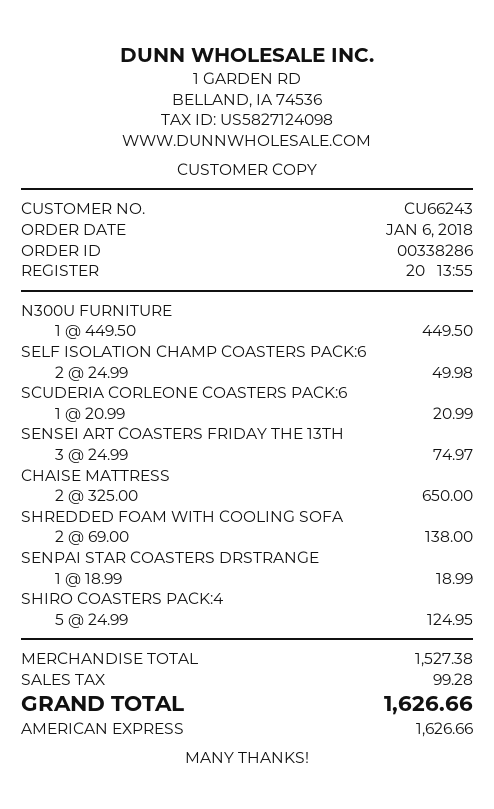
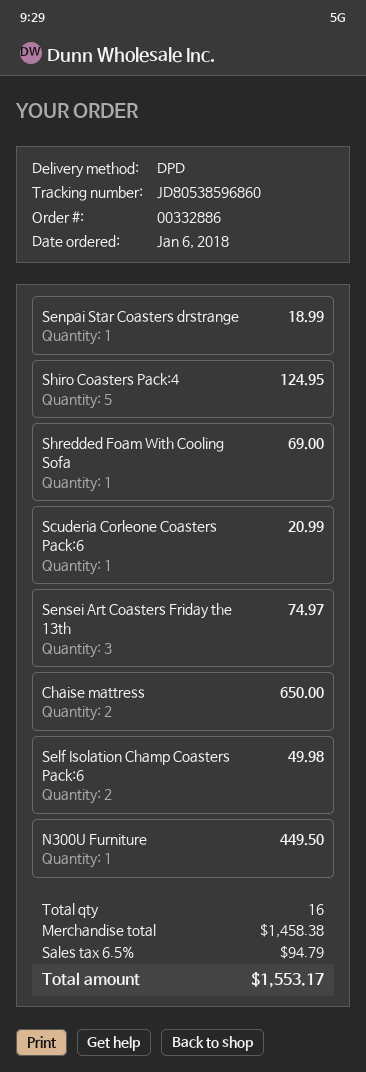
order number: 00338286 -> 00332886
SHREDDED FOAM WITH COOLING SOFA: 2 for 138.00 -> 1 for 69.00
subtotal: 1527.38 -> 1458.38
tax: 99.28 -> 94.79
total: 1626.66 -> 1553.17

